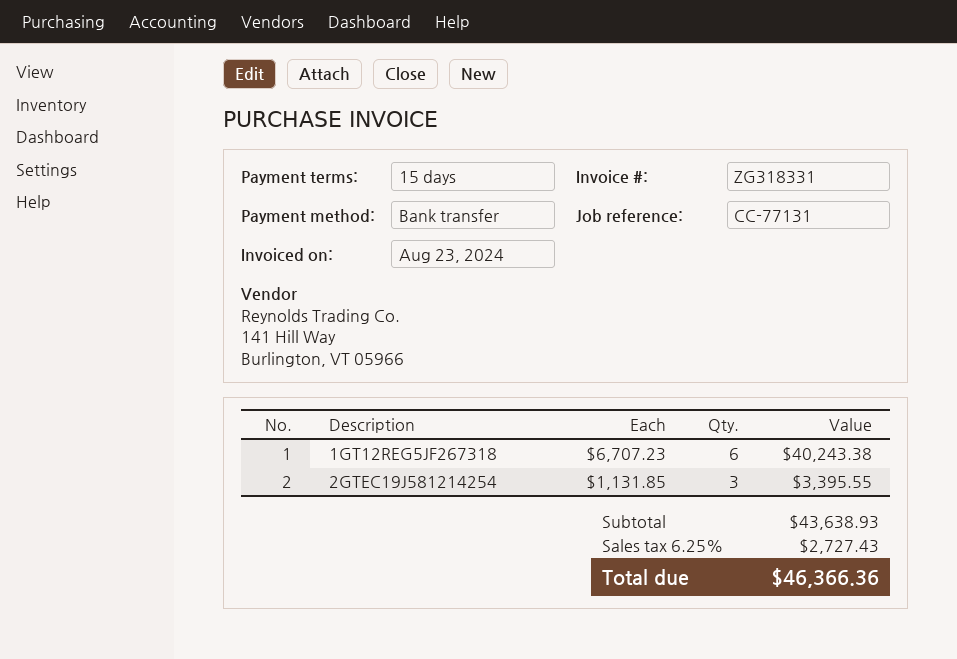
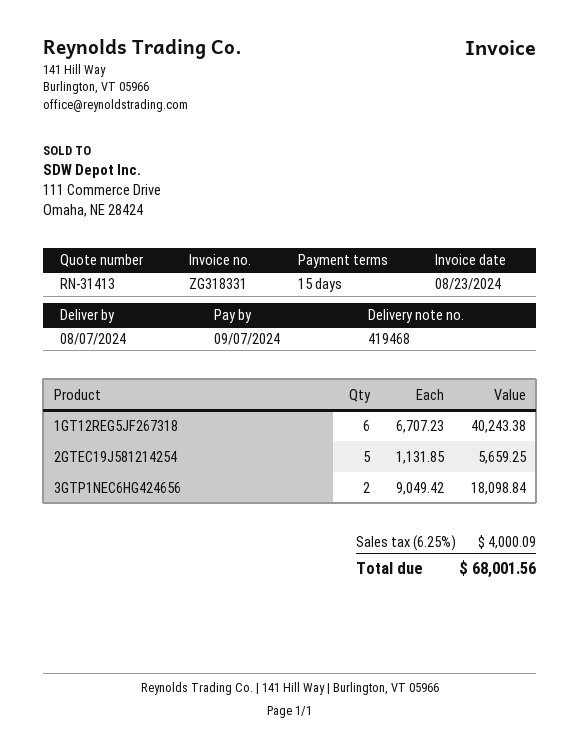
2GTEC19J581214254: 3 x 1131.85 = 3395.55 -> 5 x 1131.85 = 5659.25
3GTP1NEC6HG424656: none -> 2 x 9049.42 = 18098.84
tax: 6.25% = 2727.43 -> 6.25% = 4000.09
total: 46366.36 -> 68001.56

